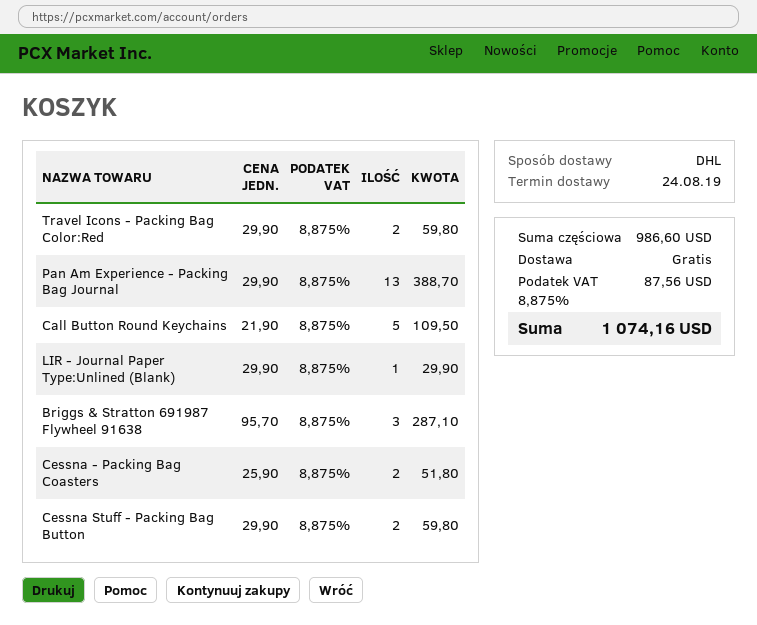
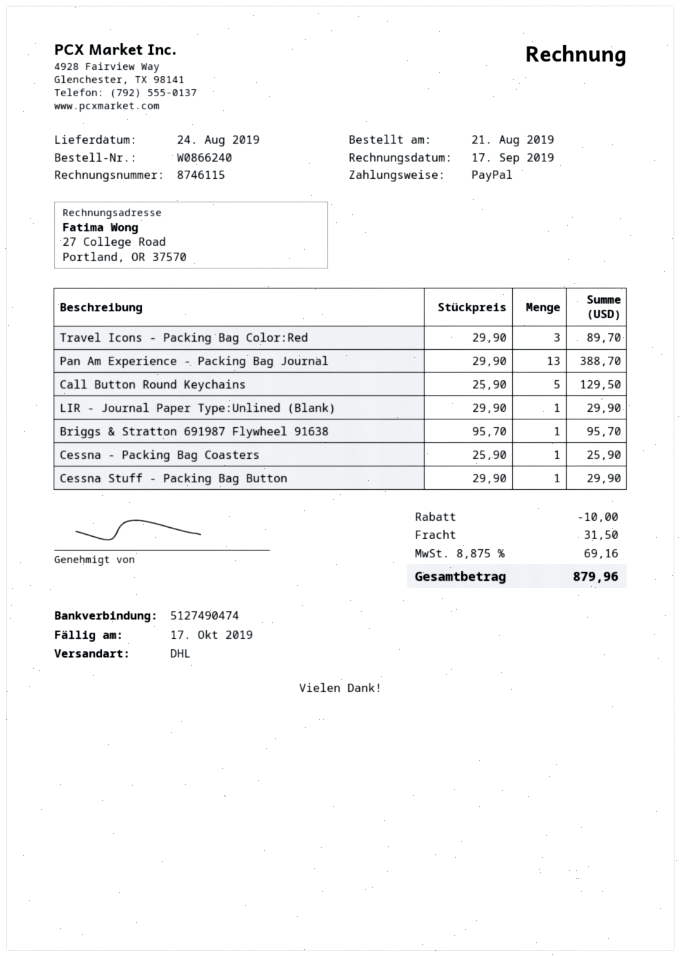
Travel Icons - Packing Bag Color:Red: 2 x 29.90 = 59.80 -> 3 x 29.90 = 89.70
Call Button Round Keychains: 5 x 21.90 = 109.50 -> 5 x 25.90 = 129.50
Briggs & Stratton 691987 Flywheel 91638: 3 x 95.70 = 287.10 -> 1 x 95.70 = 95.70
Cessna - Packing Bag Coasters: 2 x 25.90 = 51.80 -> 1 x 25.90 = 25.90
Cessna Stuff - Packing Bag Button: 2 x 29.90 = 59.80 -> 1 x 29.90 = 29.90
discount: none -> 10.00
shipping: 0.00 -> 31.50
tax: 8.875% = 87.56 -> 8.875% = 69.16
total: 1074.16 -> 879.96

